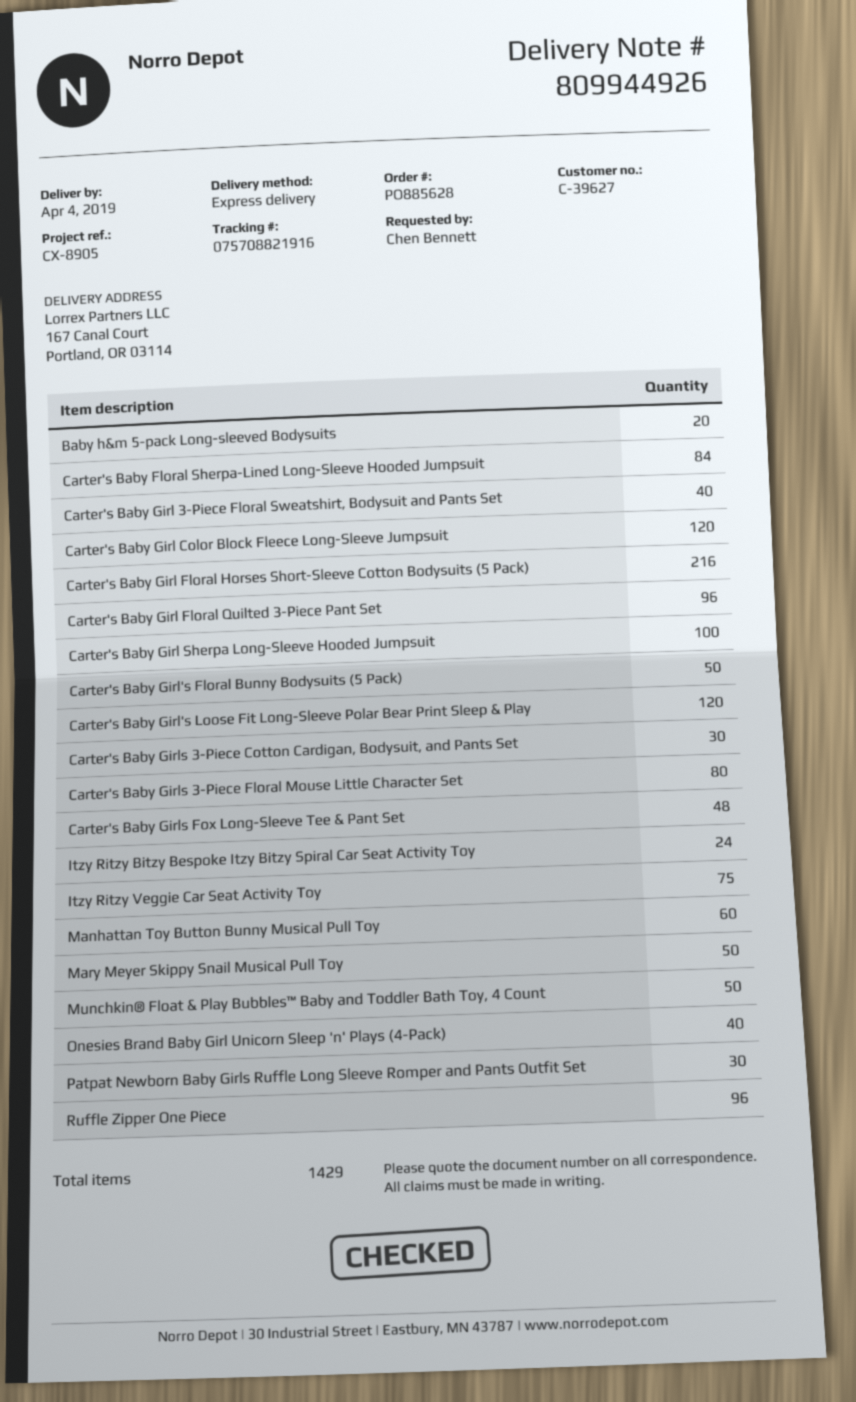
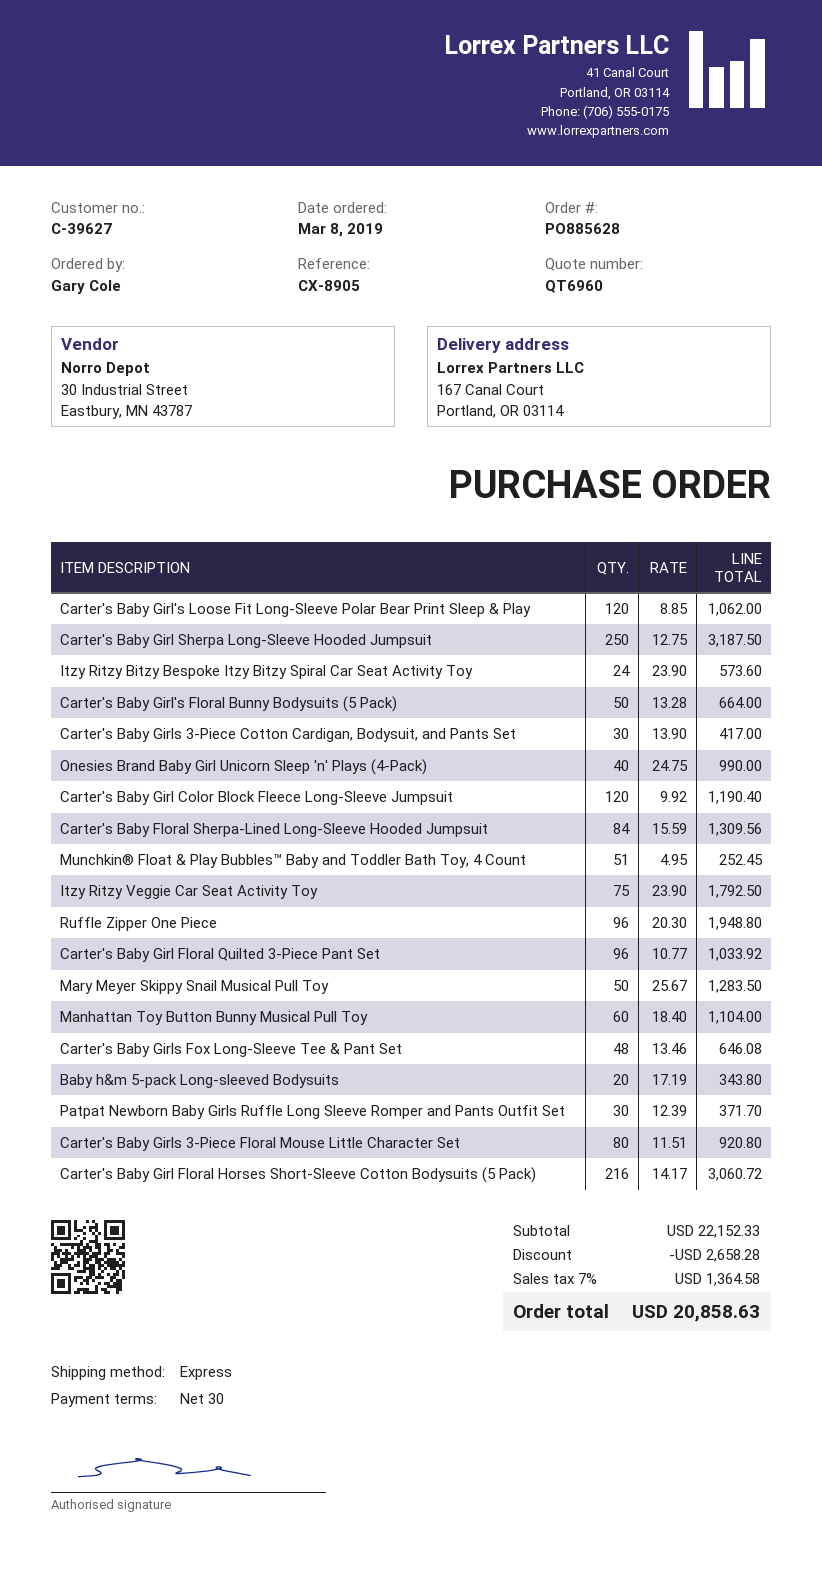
ordered by: Chen Bennett -> Gary Cole
Carter's Baby Girl 3-Piece Floral Sweatshirt, Bodysuit and Pants Set: 40 -> none
Carter's Baby Girl Sherpa Long-Sleeve Hooded Jumpsuit: 100 -> 250
Munchkin® Float & Play Bubbles™ Baby and Toddler Bath Toy, 4 Count: 50 -> 51

